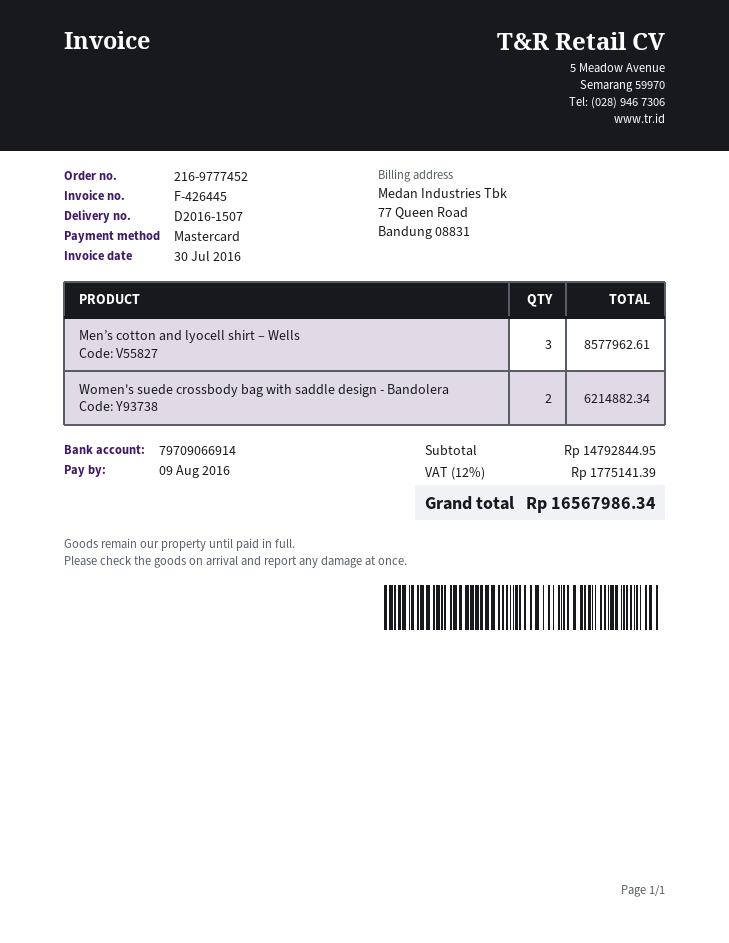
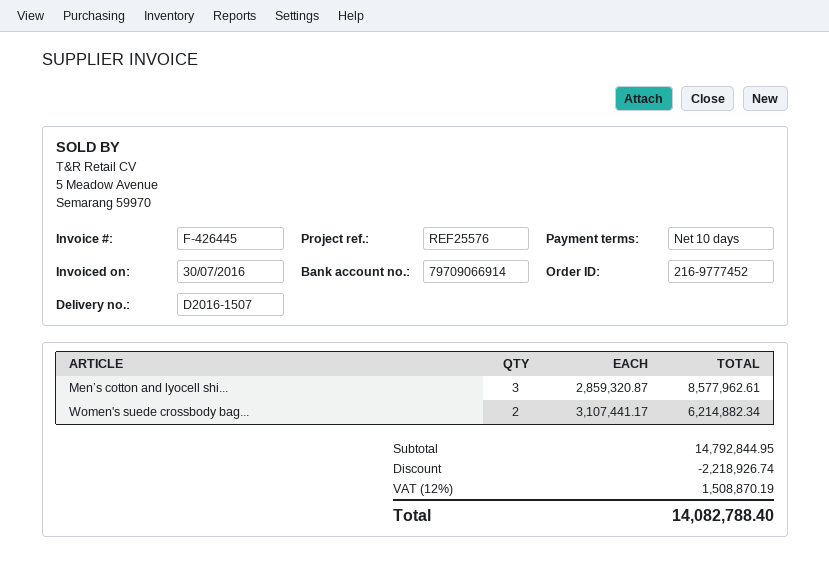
discount: none -> 2218926.74
tax: 12% = 1775141.39 -> 12% = 1508870.19
total: 16567986.34 -> 14082788.40

